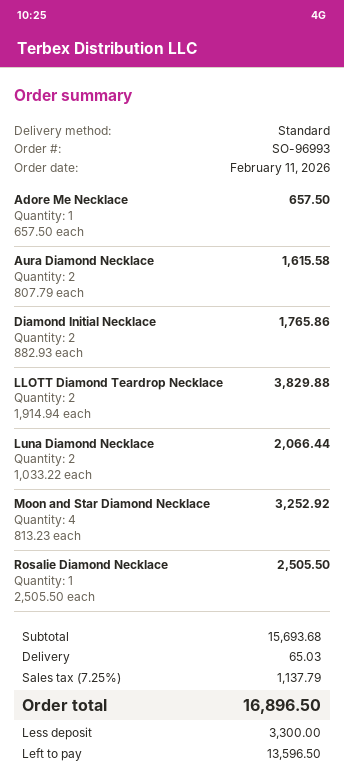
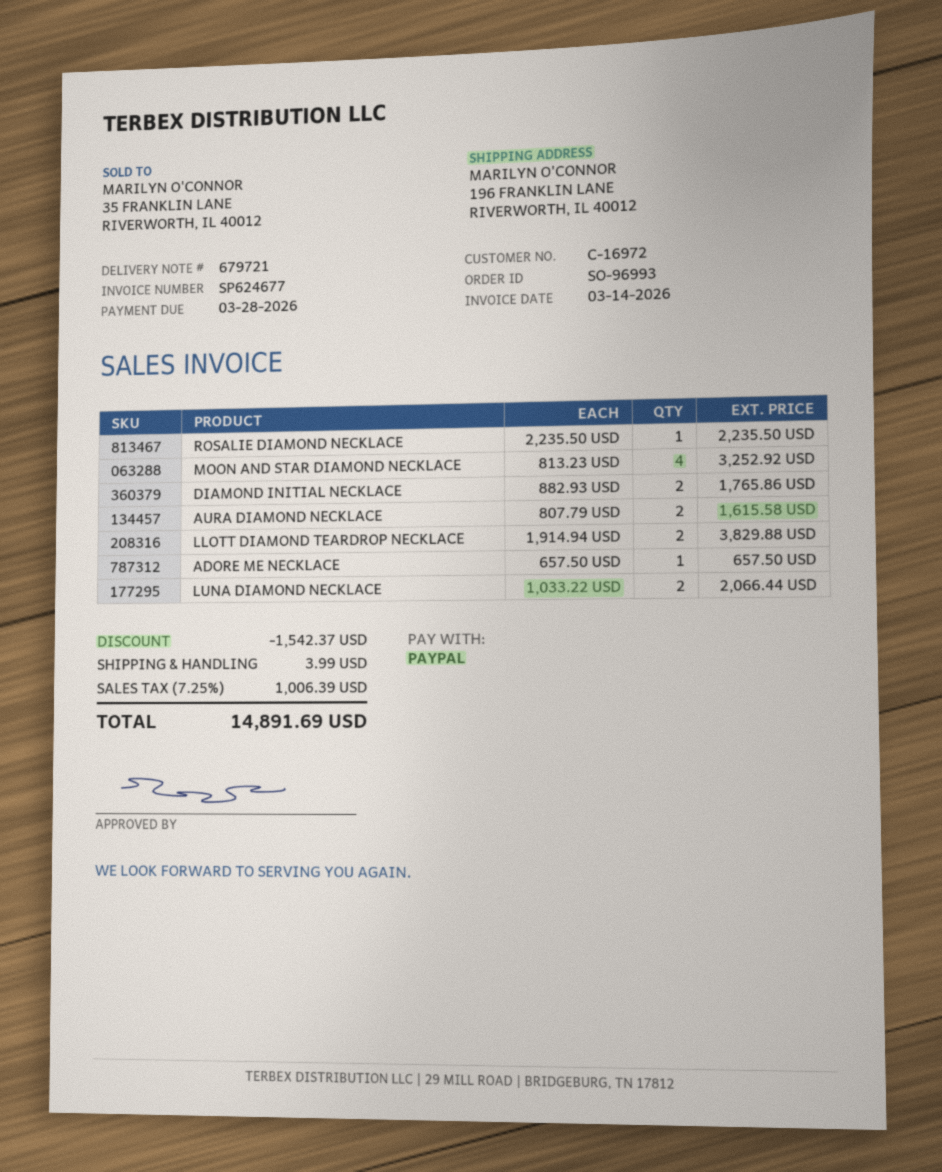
Rosalie Diamond Necklace: 1 x 2505.50 = 2505.50 -> 1 x 2235.50 = 2235.50
discount: none -> 1542.37
shipping: 65.03 -> 3.99
tax: 7.25% = 1137.79 -> 7.25% = 1006.39
total: 16896.50 -> 14891.69

